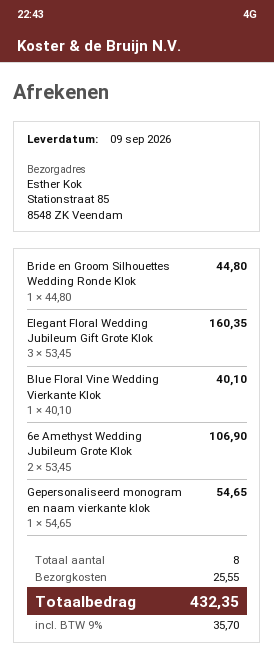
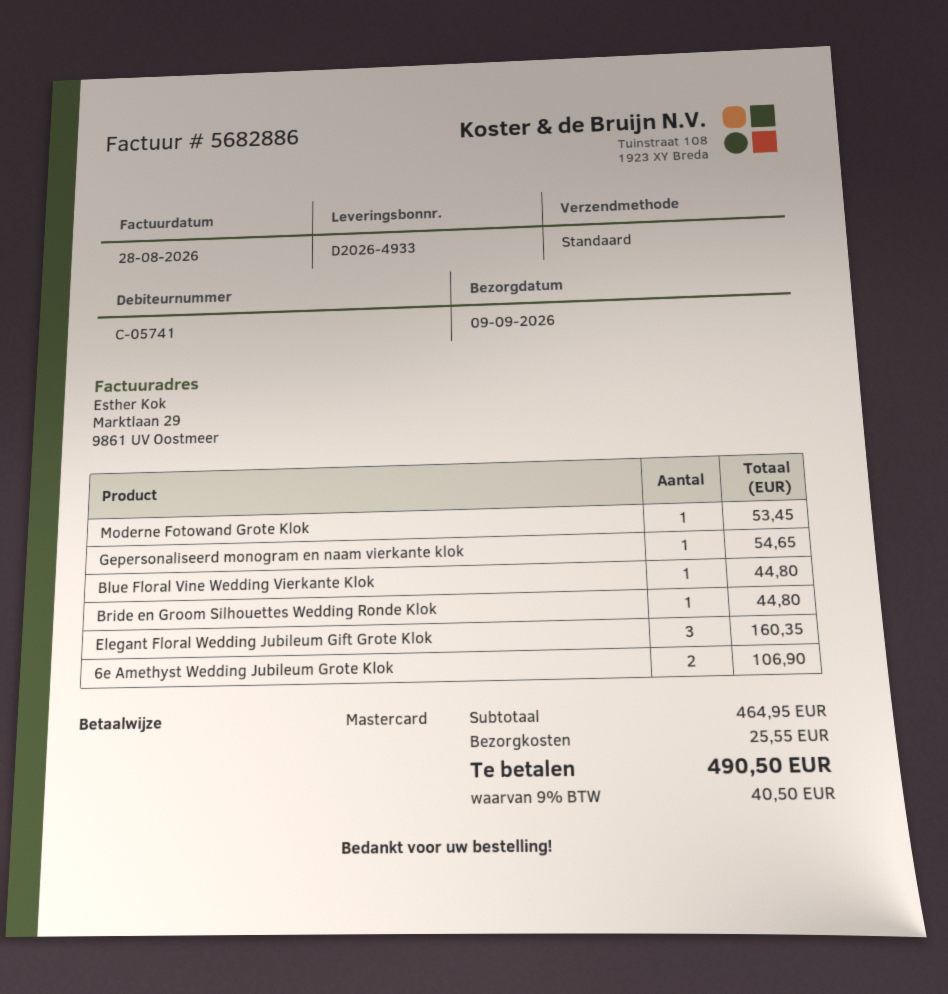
Blue Floral Vine Wedding Vierkante Klok: 1 for 40.10 -> 1 for 44.80
Moderne Fotowand Grote Klok: none -> 1 for 53.45
tax: 9% = 35.70 -> 9% = 40.50
total: 432.35 -> 490.50

